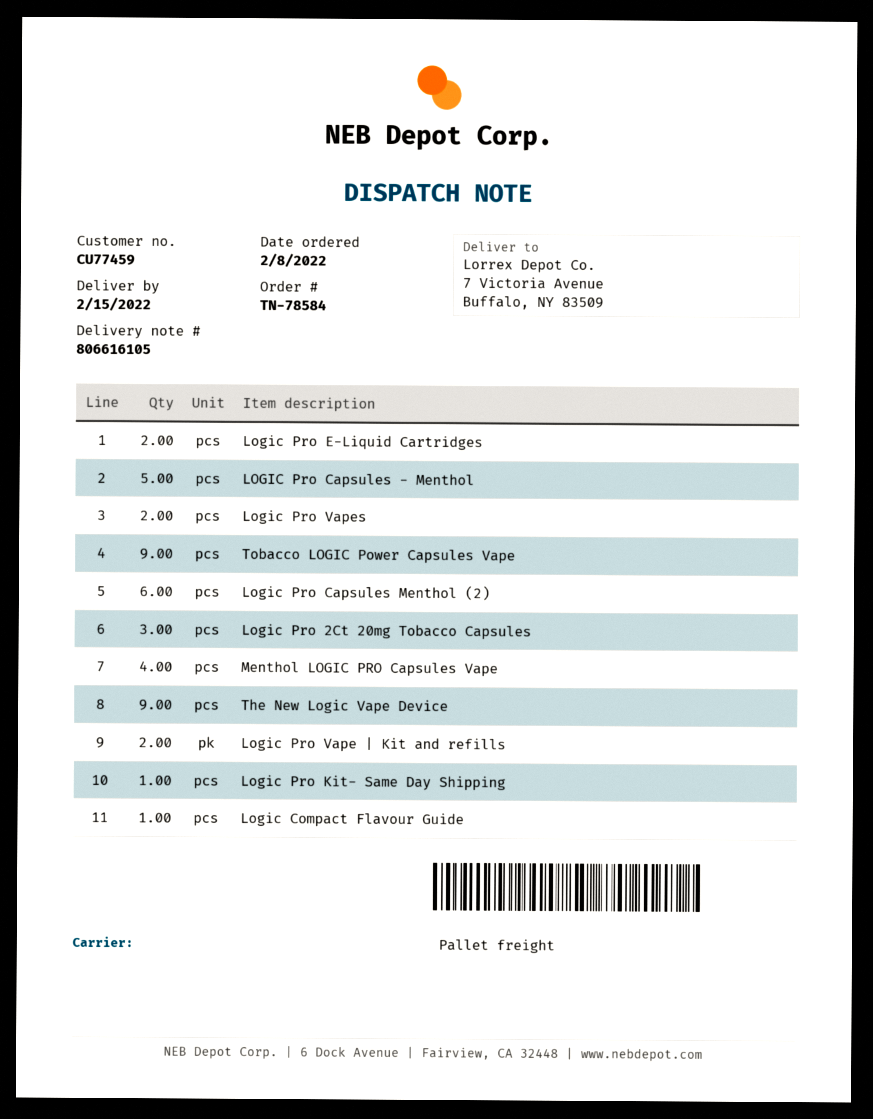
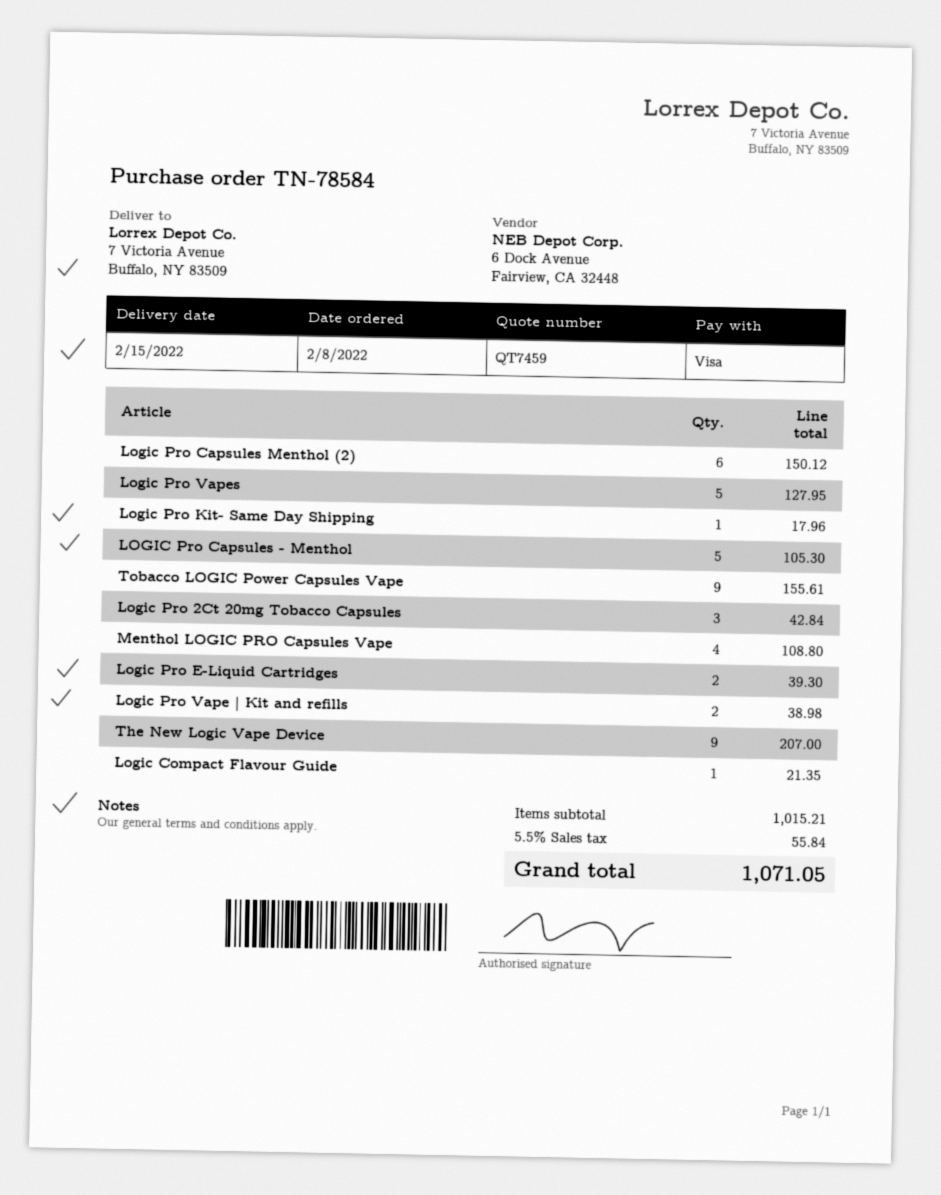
Logic Pro Vapes: 2 -> 5

